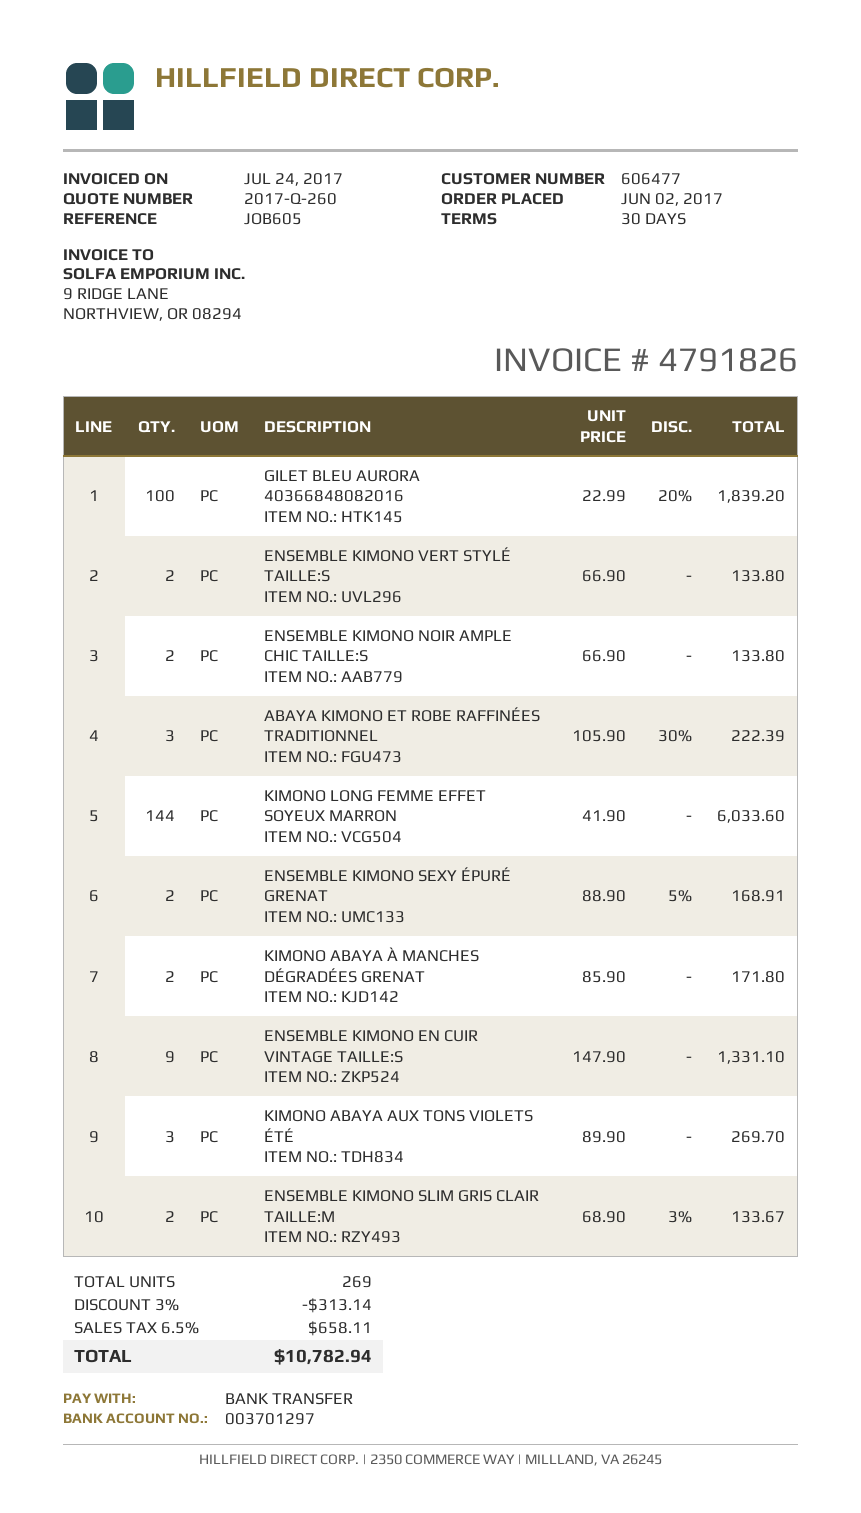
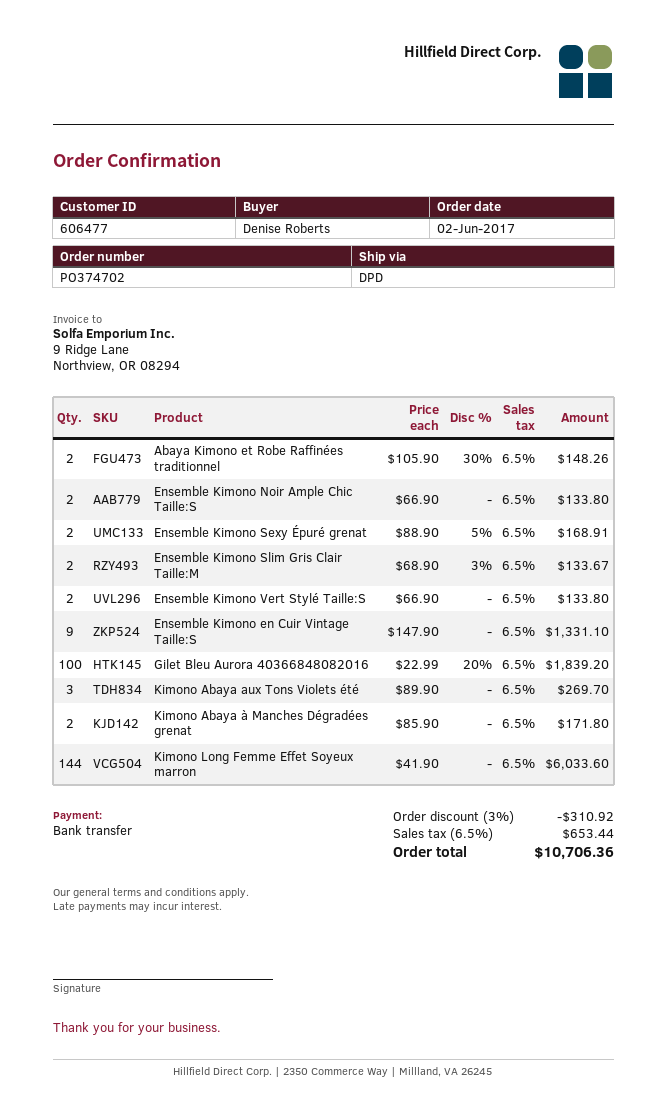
ABAYA KIMONO ET ROBE RAFFINÉES TRADITIONNEL: 3 x 105.90 - 30% = 222.39 -> 2 x 105.90 - 30% = 148.26
discount: 3% = 313.14 -> 3% = 310.92
tax: 6.5% = 658.11 -> 6.5% = 653.44
total: 10782.94 -> 10706.36

